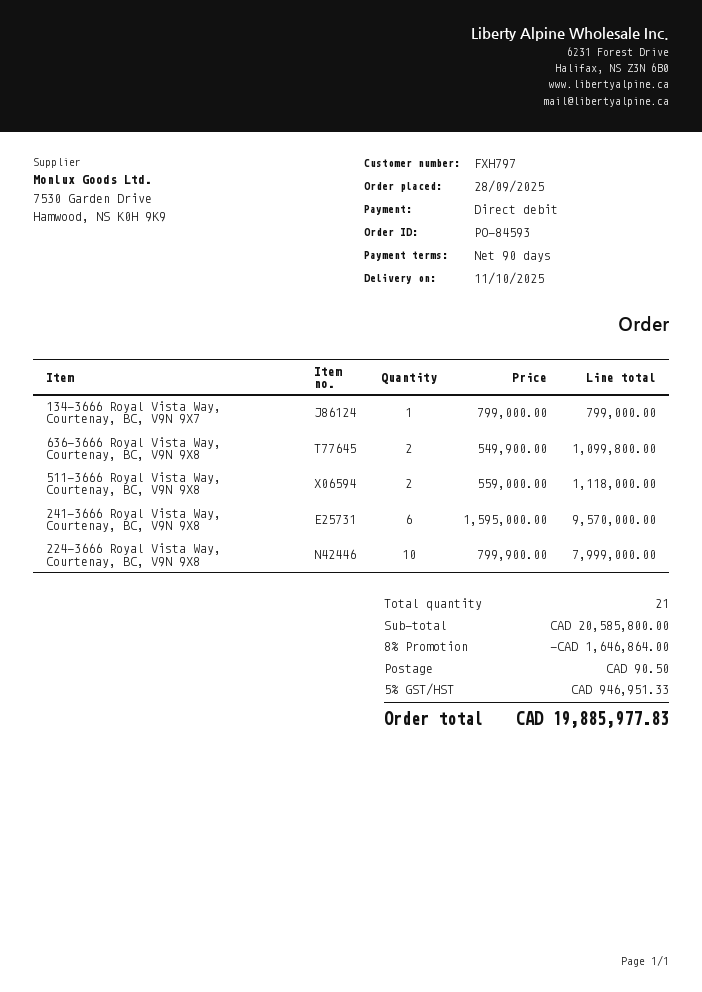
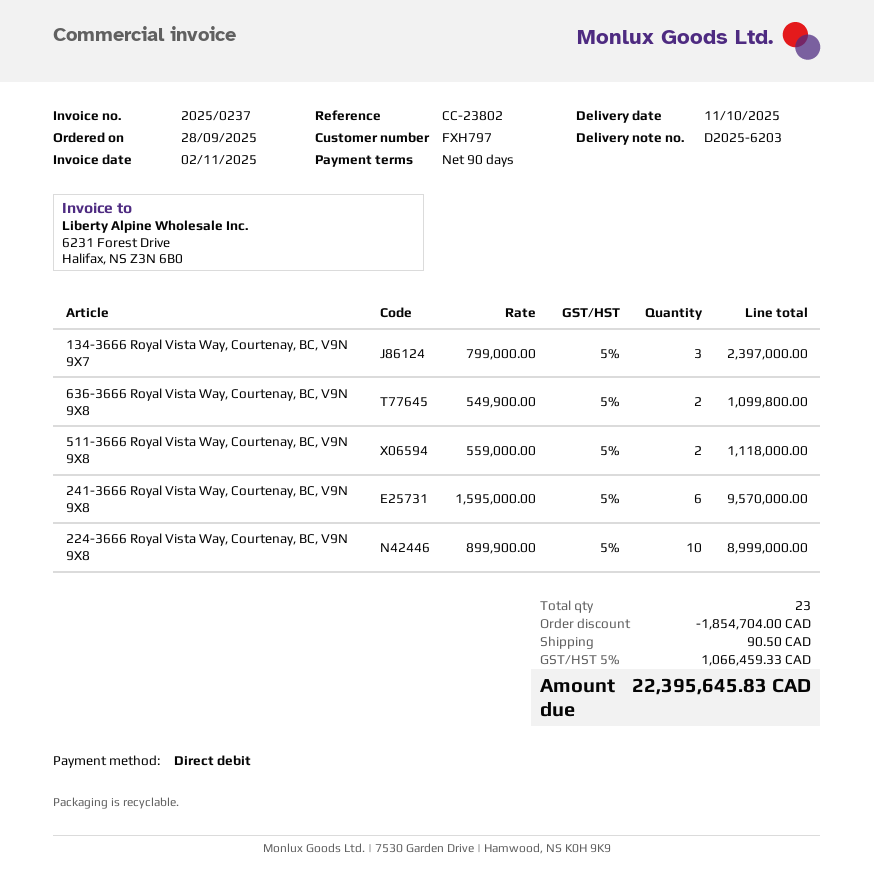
134-3666 Royal Vista Way, Courtenay, BC, V9N 9X7: 1 x 799000.00 = 799000.00 -> 3 x 799000.00 = 2397000.00
224-3666 Royal Vista Way, Courtenay, BC, V9N 9X8: 10 x 799900.00 = 7999000.00 -> 10 x 899900.00 = 8999000.00
total quantity: 21 -> 23
discount: 1646864.00 -> 1854704.00
tax: 5% = 946951.33 -> 5% = 1066459.33
total: 19885977.83 -> 22395645.83

